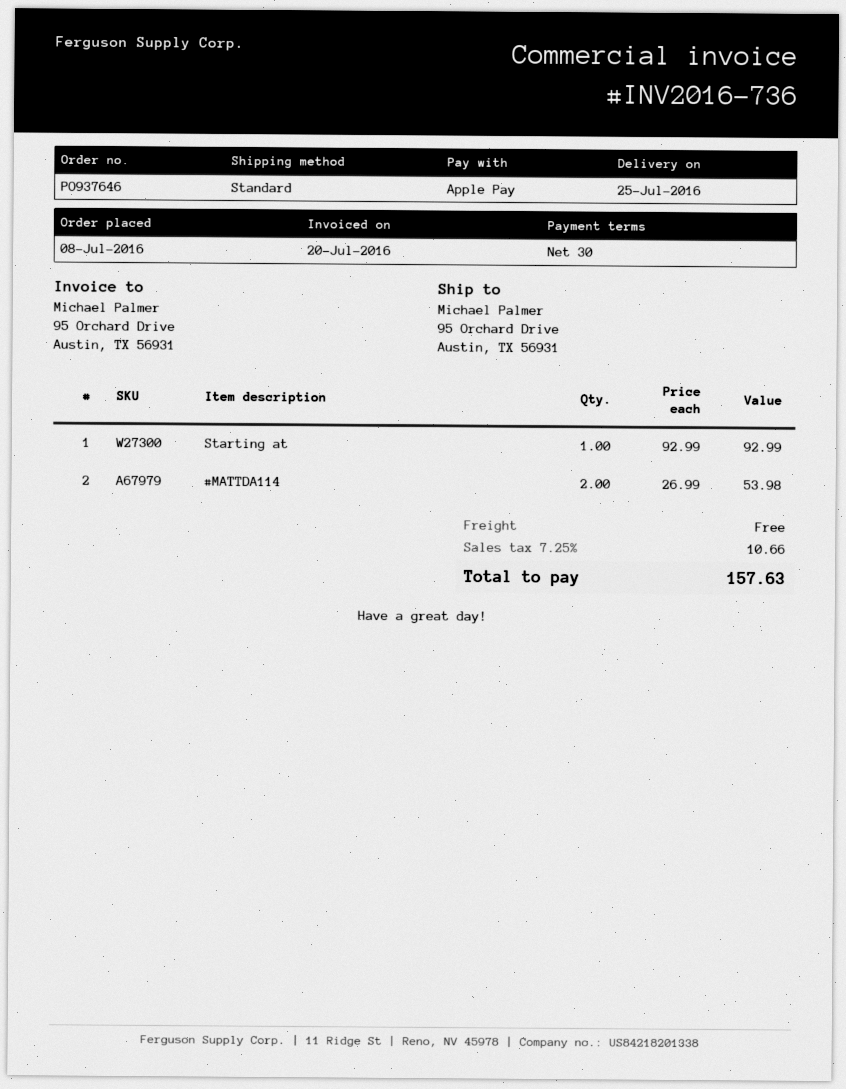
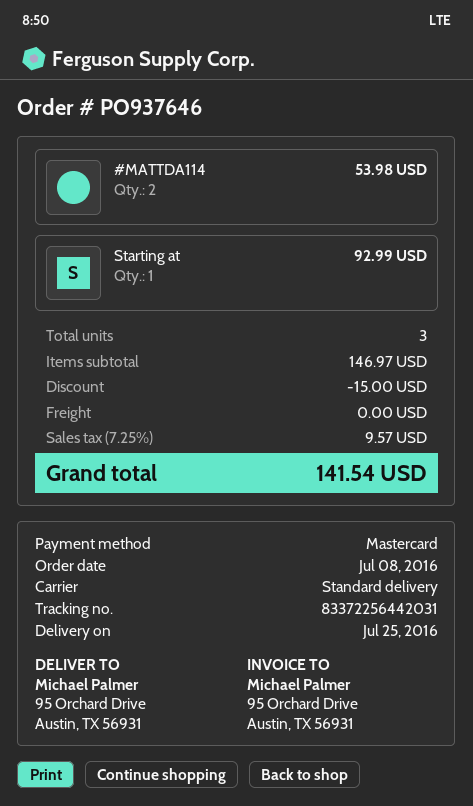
payment method: Apple Pay -> Mastercard
discount: none -> 15.00
tax: 7.25% = 10.66 -> 7.25% = 9.57
total: 157.63 -> 141.54

